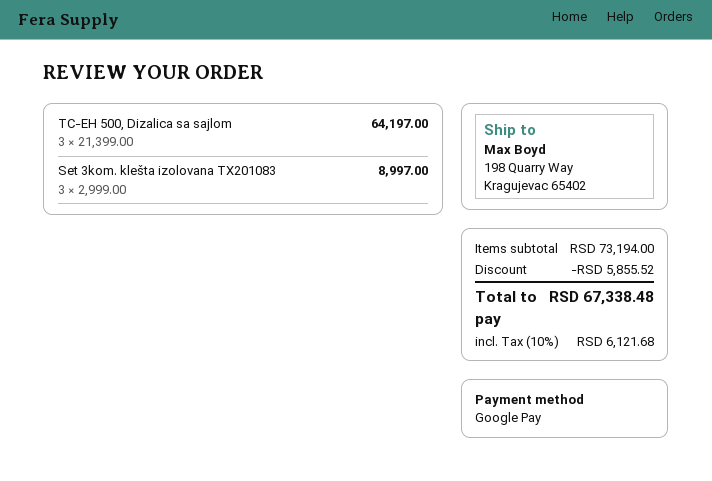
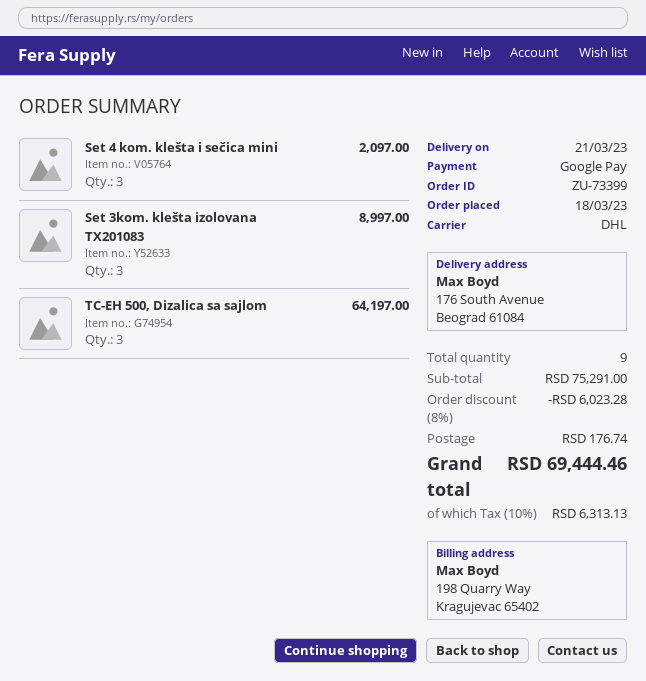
ship to: 198 Quarry Way, Kragujevac 65402 -> 176 South Avenue, Beograd 61084
Set 4 kom. klešta i sečica mini: none -> 3 for 2097.00
subtotal: 73194.00 -> 75291.00
discount: 5855.52 -> 6023.28
shipping: none -> 176.74
tax: 10% = 6121.68 -> 10% = 6313.13
total: 67338.48 -> 69444.46

